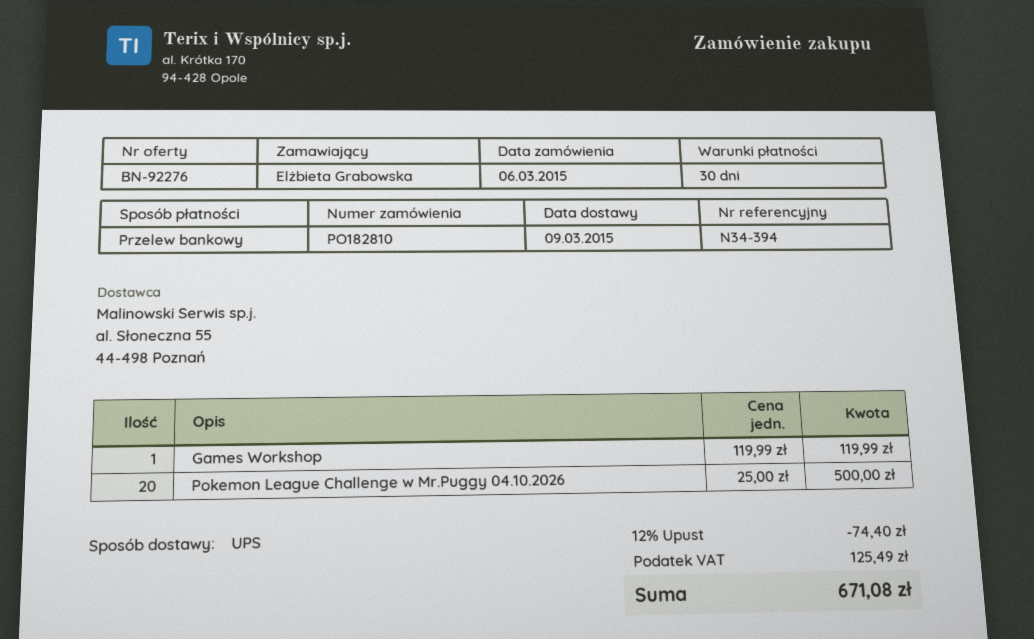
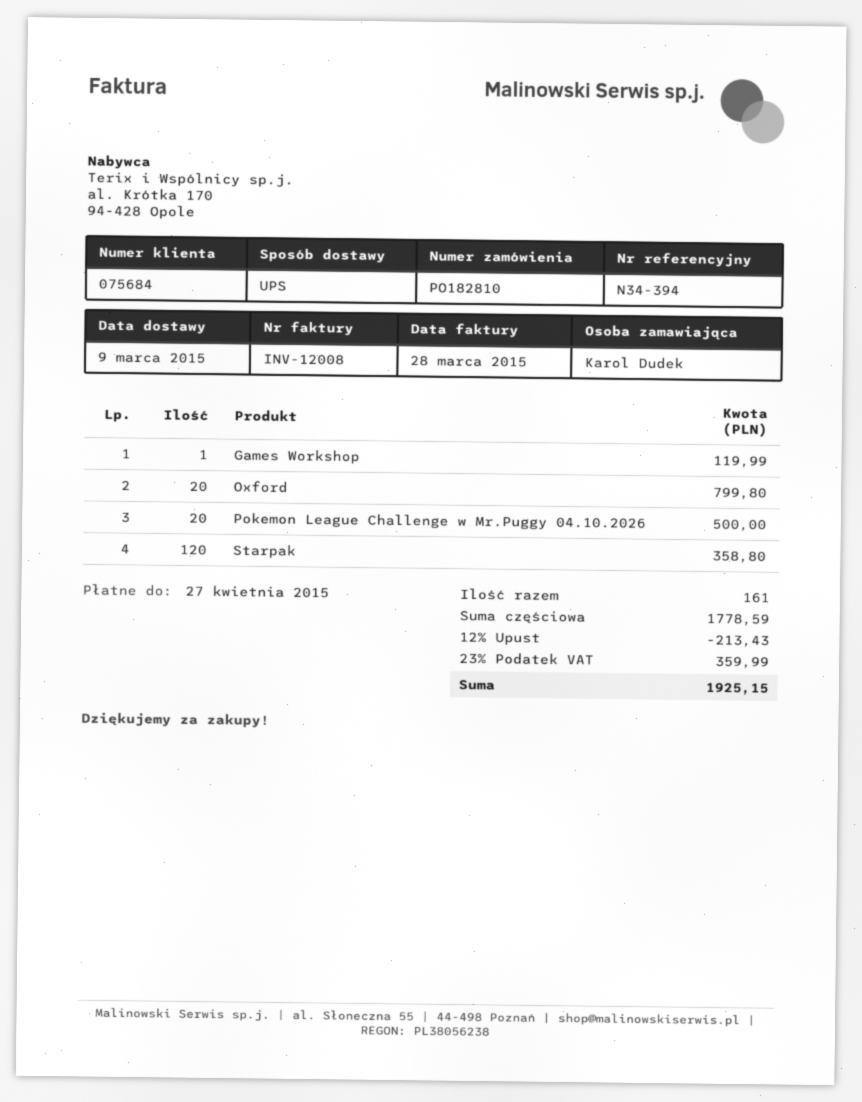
ordered by: Elżbieta Grabowska -> Karol Dudek
Oxford: none -> 20 for 799.80
Starpak: none -> 120 for 358.80
discount: 12% = 74.40 -> 12% = 213.43
tax: 125.49 -> 359.99
total: 671.08 -> 1925.15

